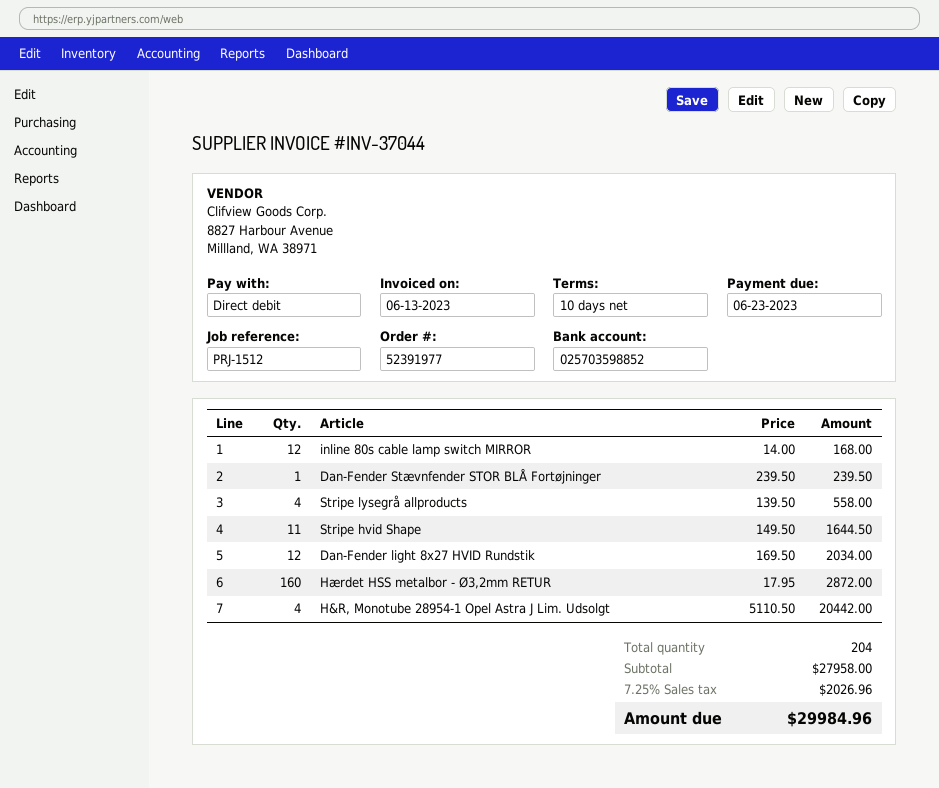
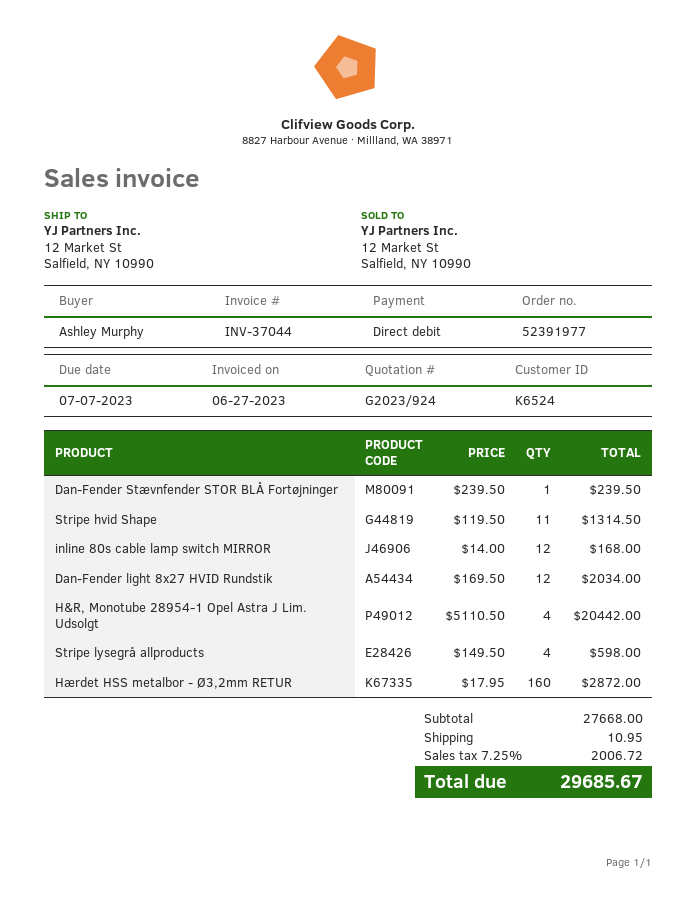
invoice date: 2023-06-13 -> 2023-06-27
due date: 2023-06-23 -> 2023-07-07
Stripe lysegrå allproducts: 4 x 139.50 = 558.00 -> 4 x 149.50 = 598.00
Stripe hvid Shape: 11 x 149.50 = 1644.50 -> 11 x 119.50 = 1314.50
subtotal: 27958.00 -> 27668.00
shipping: none -> 10.95
tax: 7.25% = 2026.96 -> 7.25% = 2006.72
total: 29984.96 -> 29685.67

